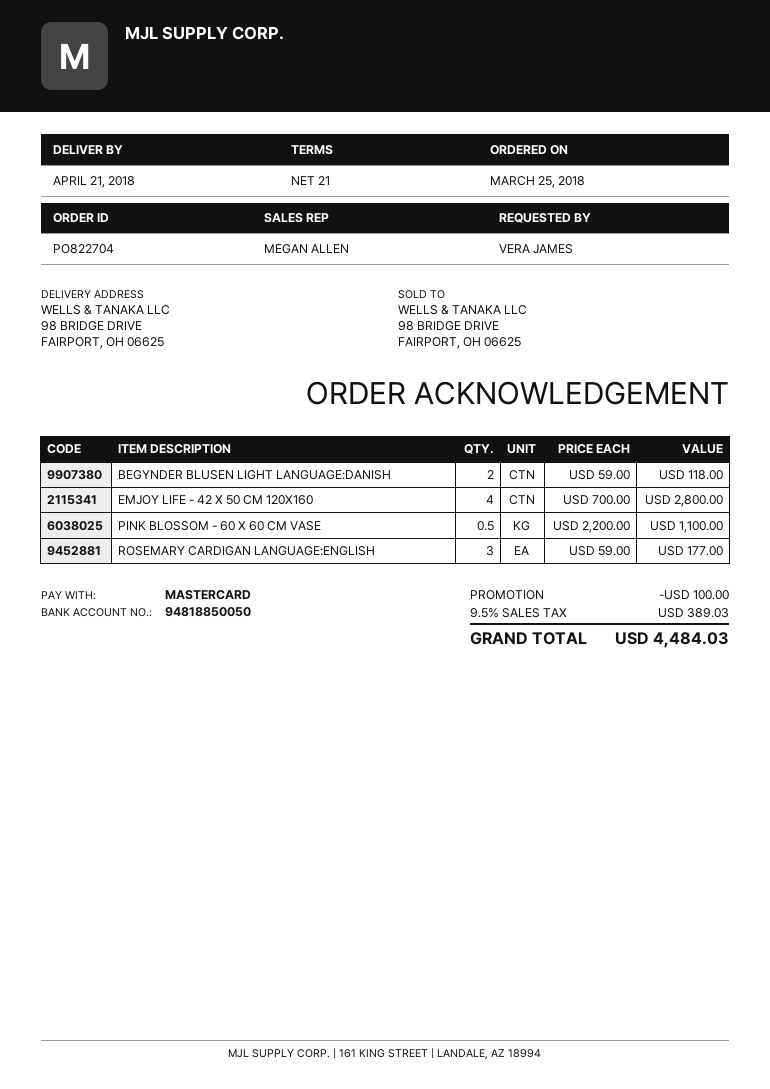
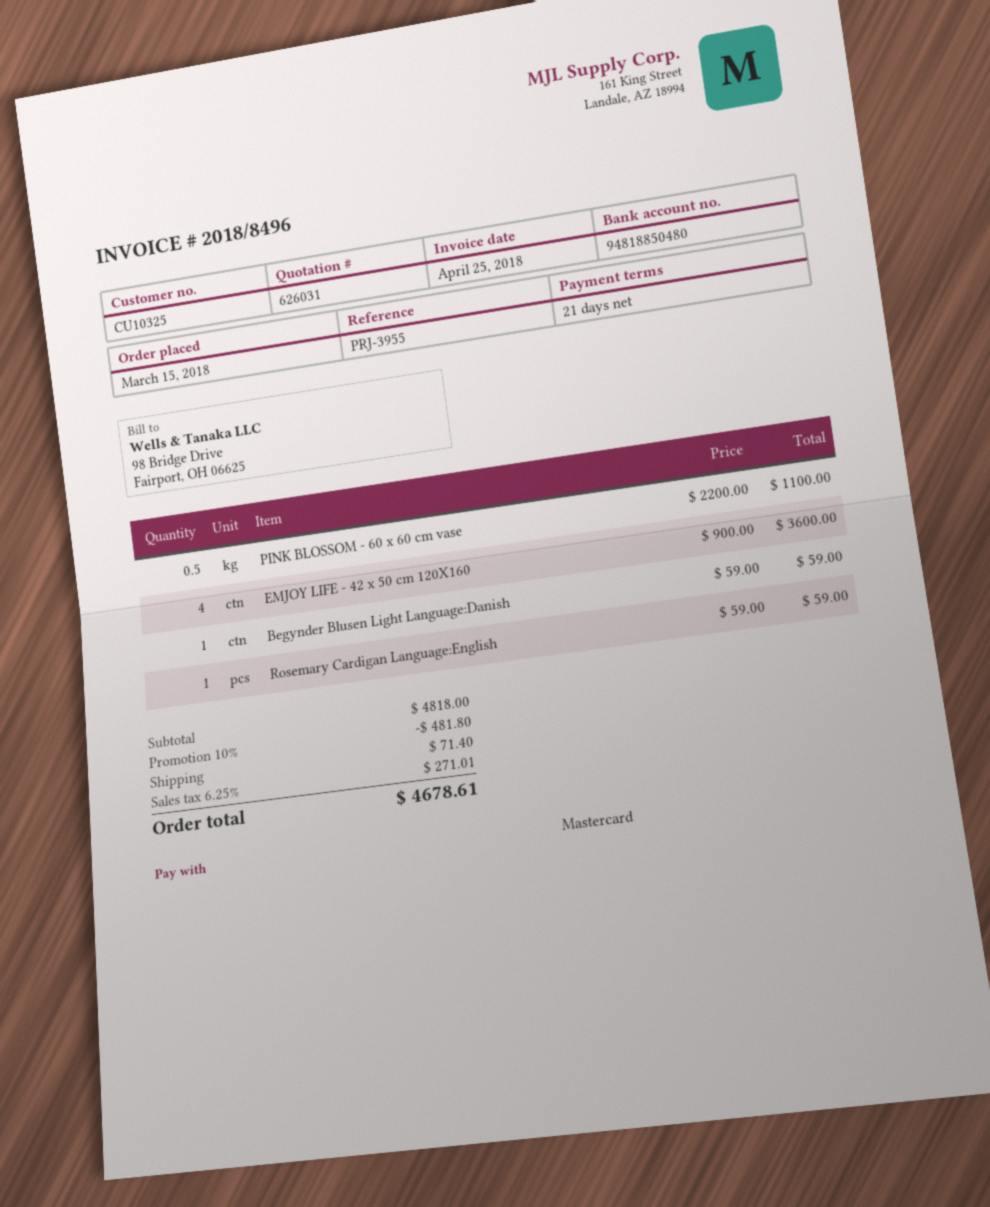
order date: 2018-03-25 -> 2018-03-15
bank account: 94818850050 -> 94818850480
BEGYNDER BLUSEN LIGHT LANGUAGE:DANISH: 2 x 59.00 = 118.00 -> 1 x 59.00 = 59.00
EMJOY LIFE - 42 X 50 CM 120X160: 4 x 700.00 = 2800.00 -> 4 x 900.00 = 3600.00
ROSEMARY CARDIGAN LANGUAGE:ENGLISH: 3 x 59.00 = 177.00 -> 1 x 59.00 = 59.00
discount: 100.00 -> 481.80
shipping: none -> 71.40
tax: 9.5% = 389.03 -> 6.25% = 271.01
total: 4484.03 -> 4678.61

